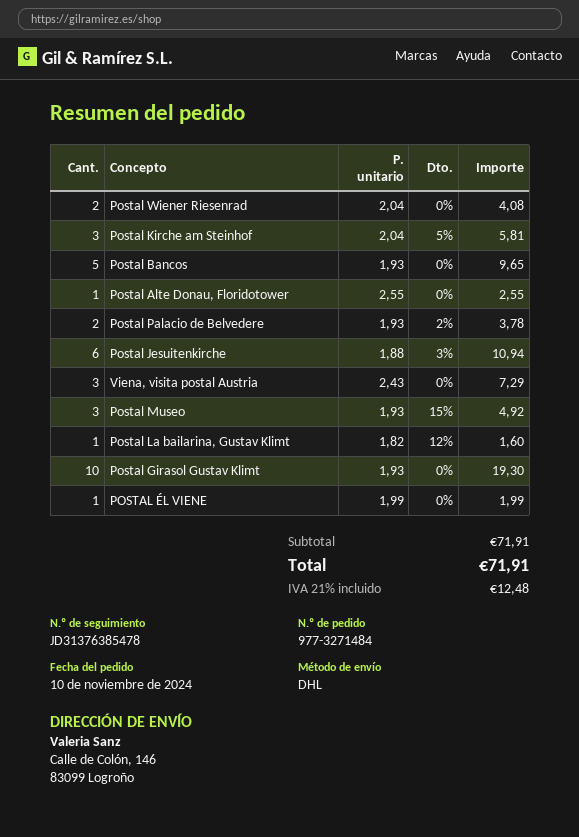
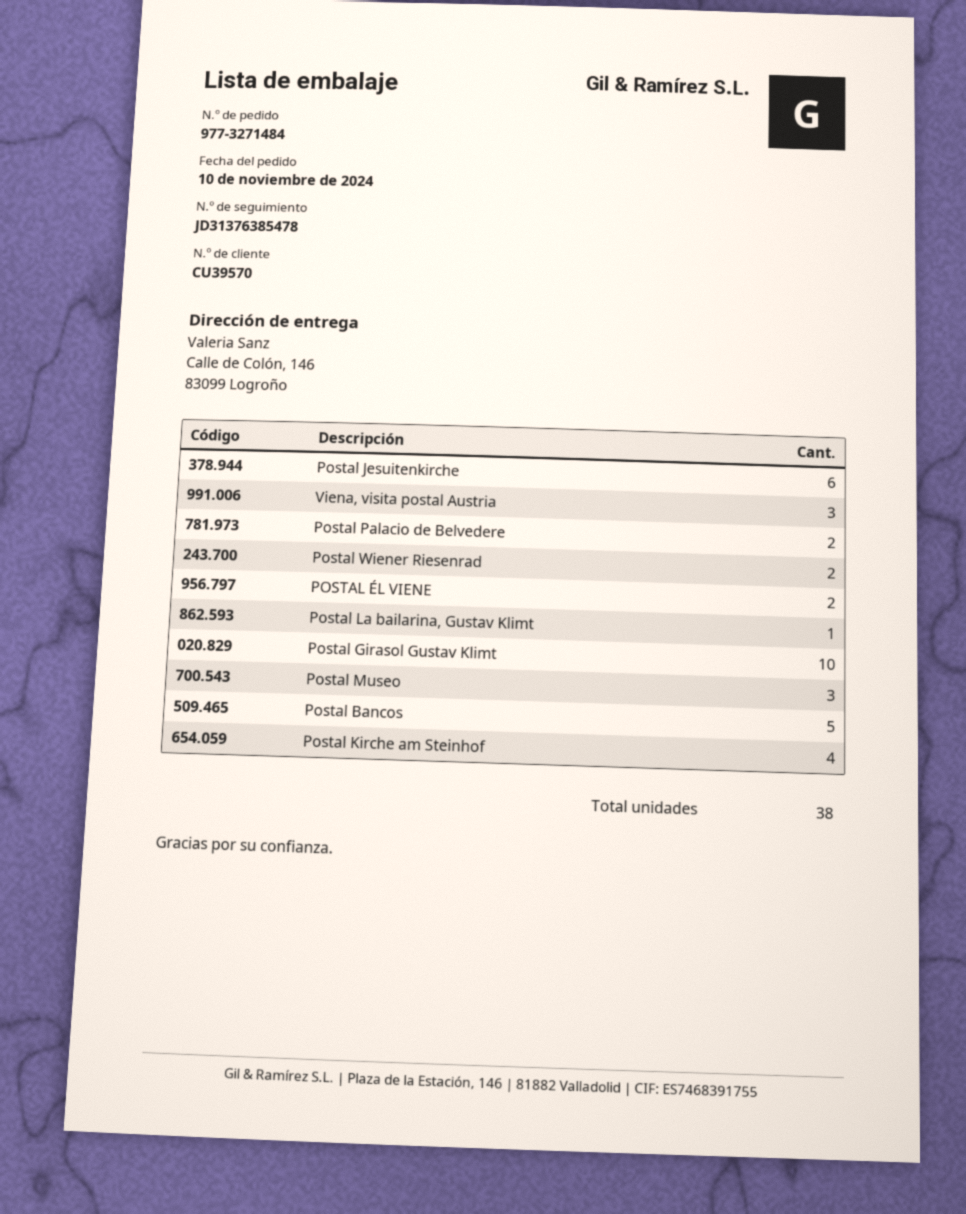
Postal Kirche am Steinhof: 3 -> 4
Postal Alte Donau, Floridotower: 1 -> none
POSTAL ÉL VIENE: 1 -> 2

